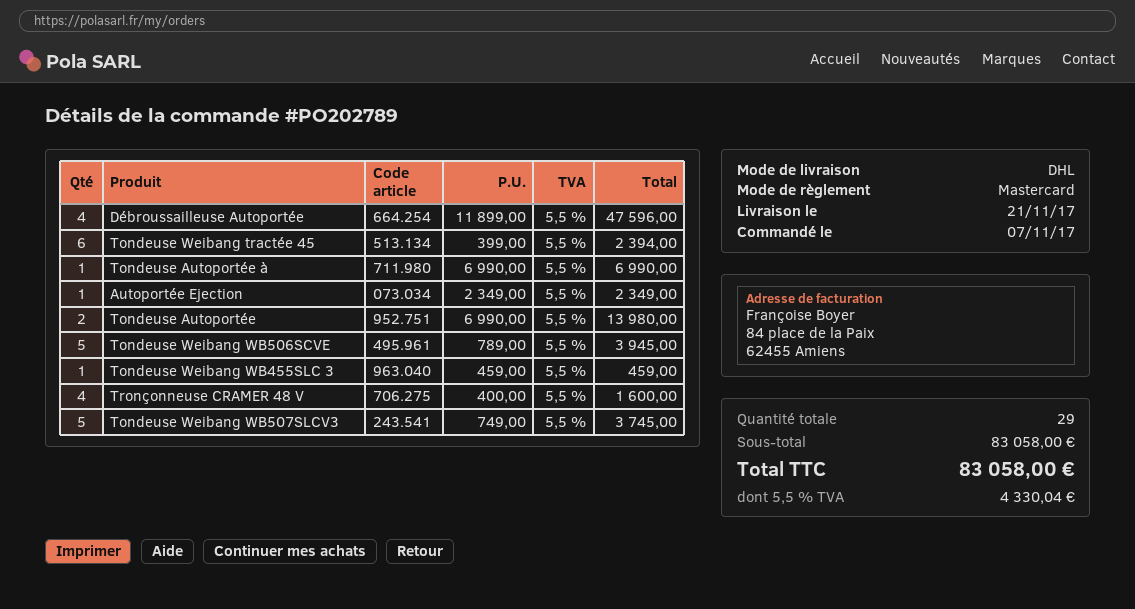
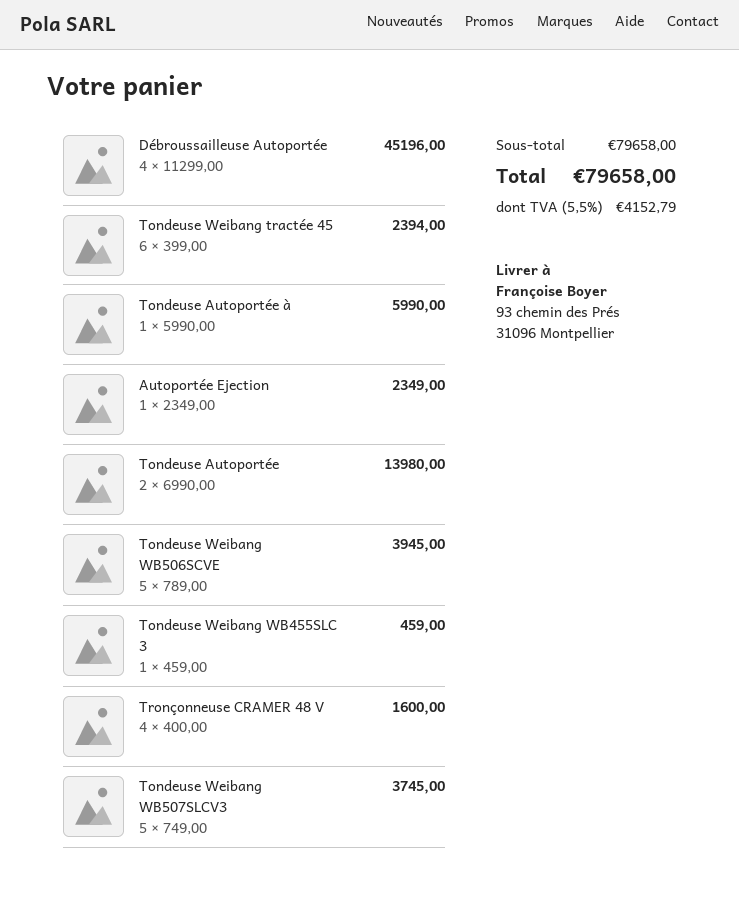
Débroussailleuse Autoportée: 4 x 11899.00 = 47596.00 -> 4 x 11299.00 = 45196.00
Tondeuse Autoportée à: 1 x 6990.00 = 6990.00 -> 1 x 5990.00 = 5990.00
subtotal: 83058.00 -> 79658.00
tax: 5.5% = 4330.04 -> 5.5% = 4152.79
total: 83058.00 -> 79658.00

